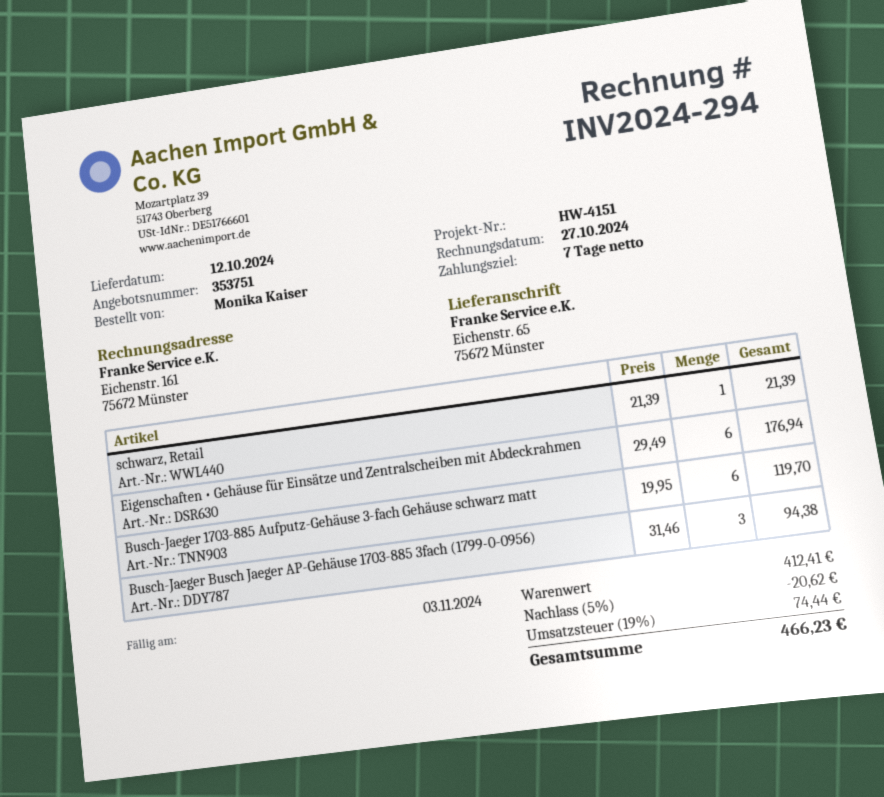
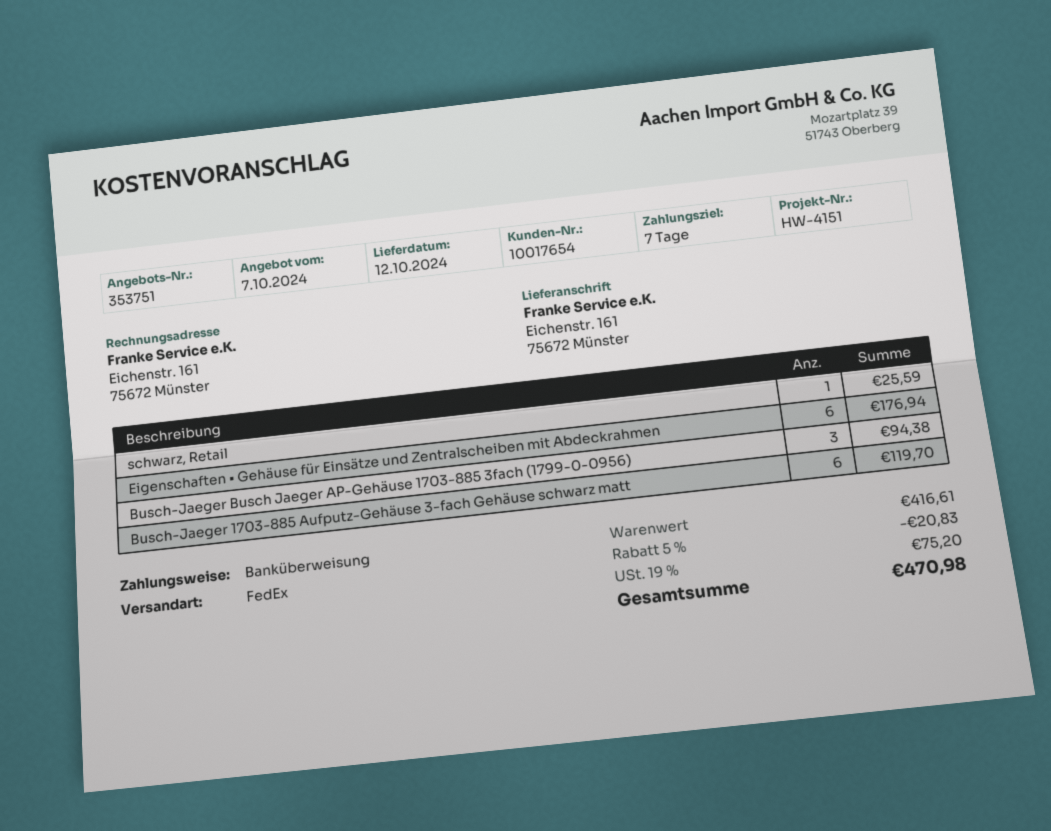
ship to: Eichenstr. 65, 75672 Münster -> Eichenstr. 161, 75672 Münster
schwarz, Retail: 1 for 21.39 -> 1 for 25.59
subtotal: 412.41 -> 416.61
discount: 5% = 20.62 -> 5% = 20.83
tax: 19% = 74.44 -> 19% = 75.20
total: 466.23 -> 470.98

